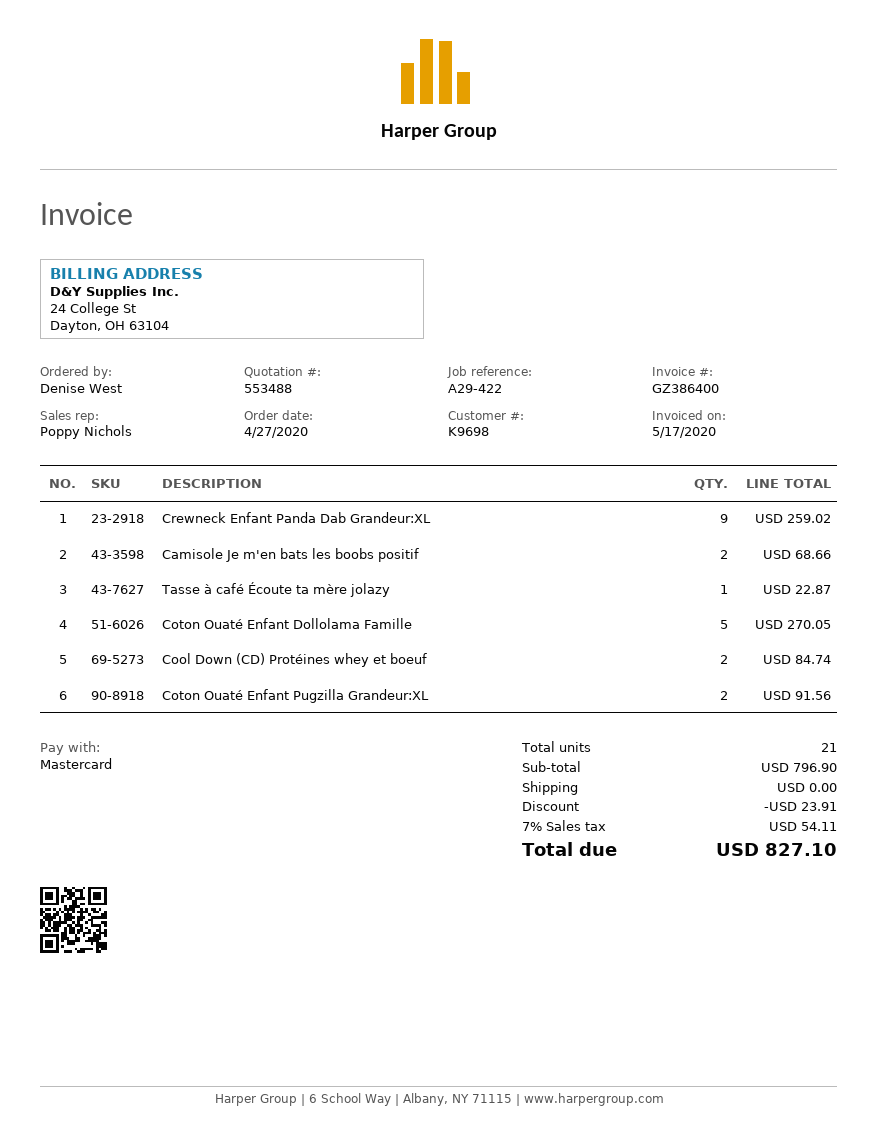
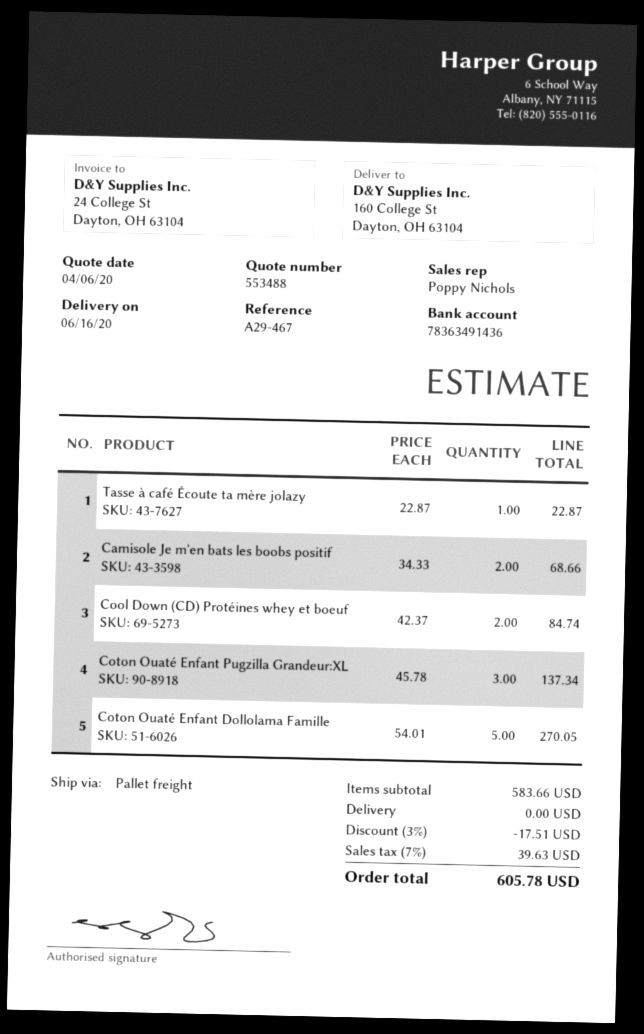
reference: A29-422 -> A29-467
Crewneck Enfant Panda Dab Grandeur:XL: 9 for 259.02 -> none
Coton Ouaté Enfant Pugzilla Grandeur:XL: 2 for 91.56 -> 3 for 137.34
subtotal: 796.90 -> 583.66
discount: 23.91 -> 17.51
tax: 7% = 54.11 -> 7% = 39.63
total: 827.10 -> 605.78

